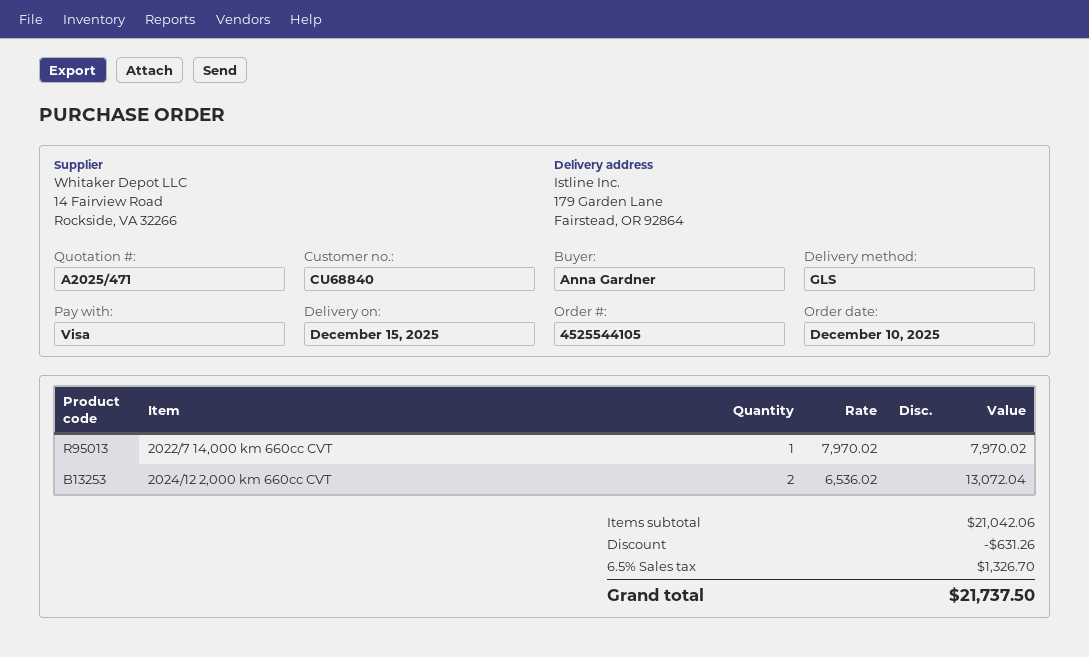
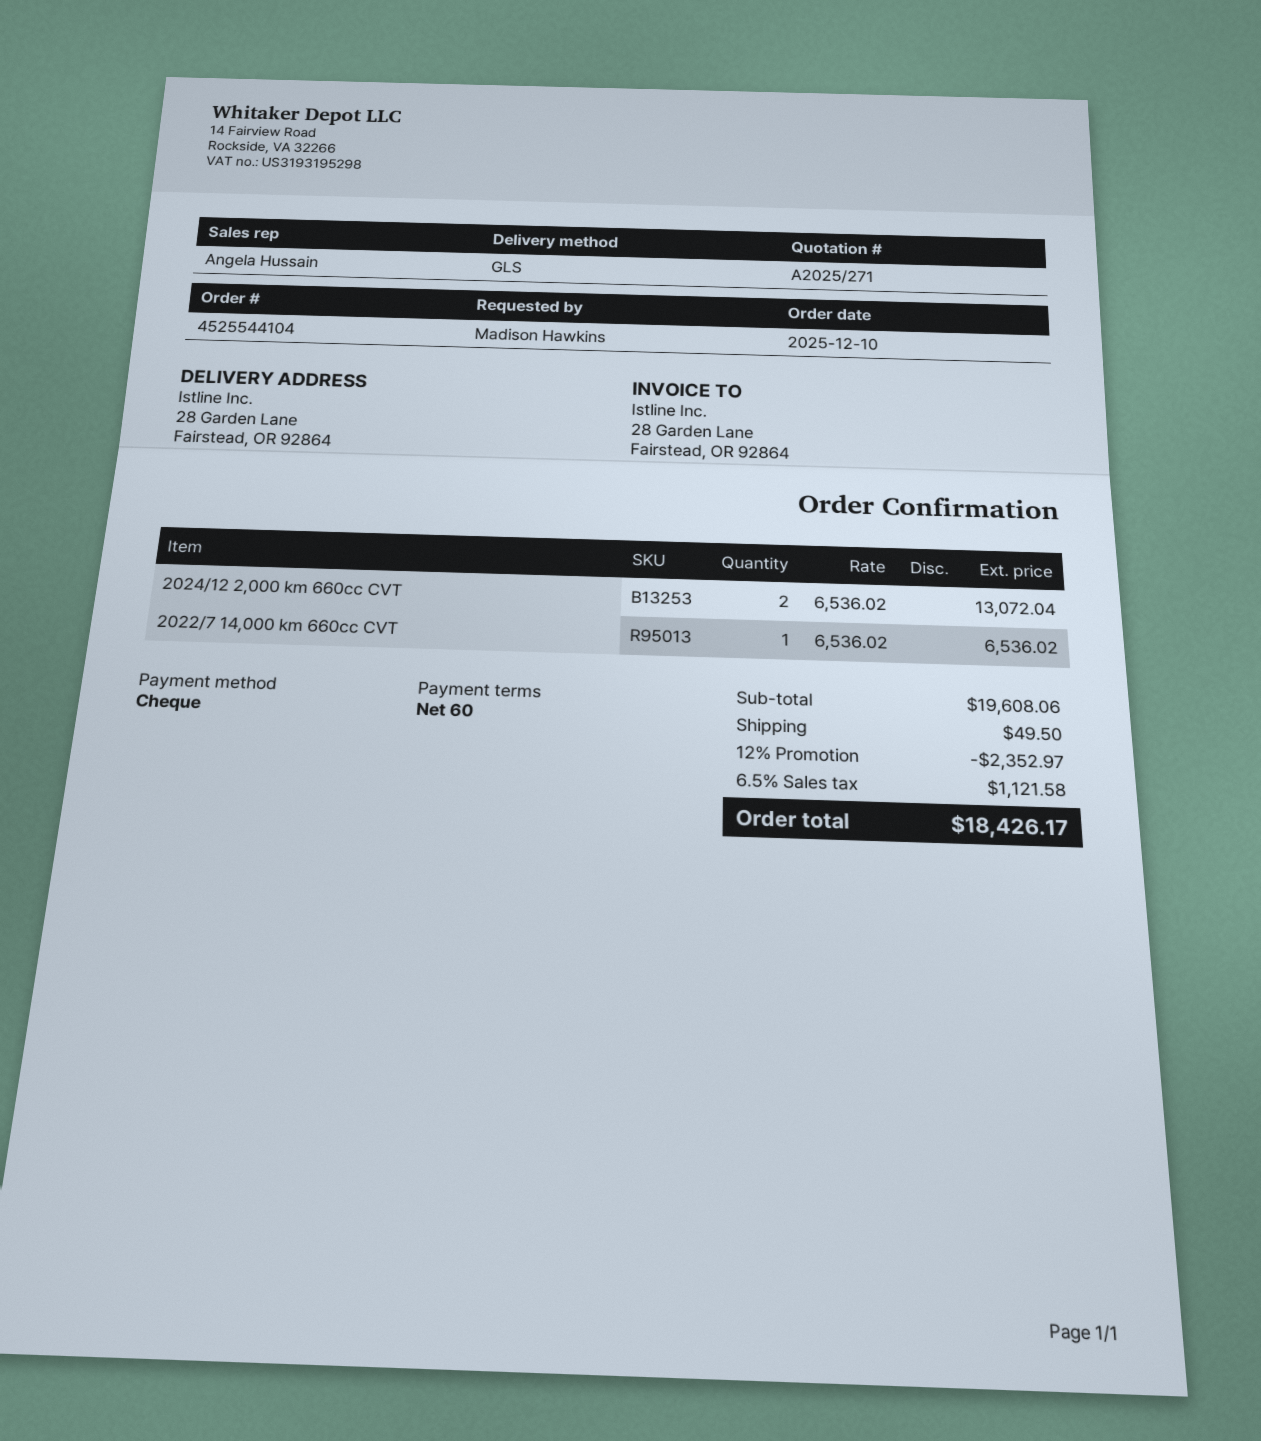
quote number: A2025/471 -> A2025/271
order number: 4525544105 -> 4525544104
ordered by: Anna Gardner -> Madison Hawkins
payment method: Visa -> cheque
ship to: 179 Garden Lane, Fairstead, OR 92864 -> 28 Garden Lane, Fairstead, OR 92864
2022/7 14,000 km 660cc CVT: 1 x 7970.02 = 7970.02 -> 1 x 6536.02 = 6536.02
subtotal: 21042.06 -> 19608.06
discount: 631.26 -> 2352.97
shipping: none -> 49.50
tax: 6.5% = 1326.70 -> 6.5% = 1121.58
total: 21737.50 -> 18426.17

